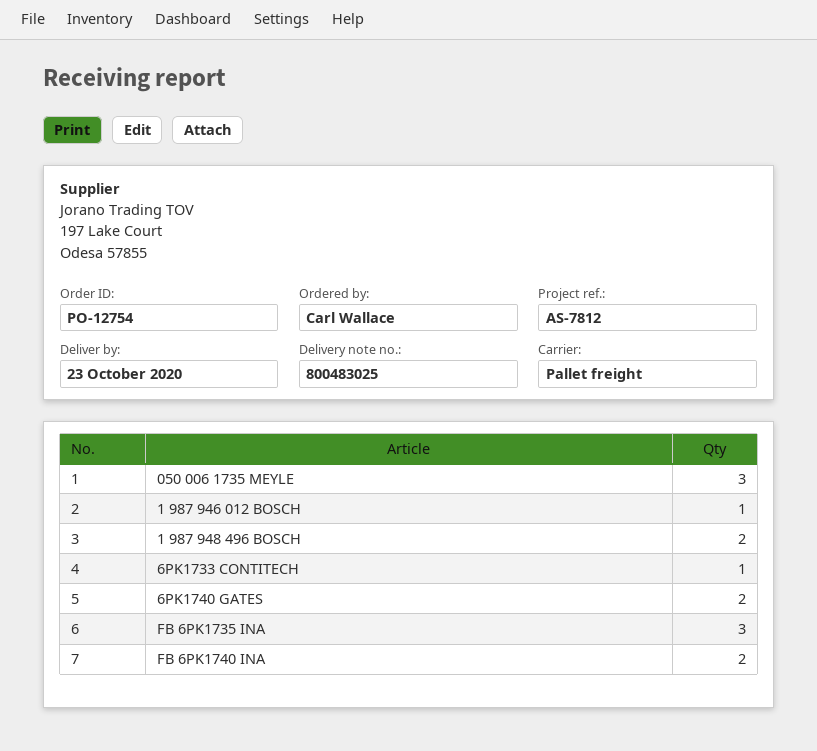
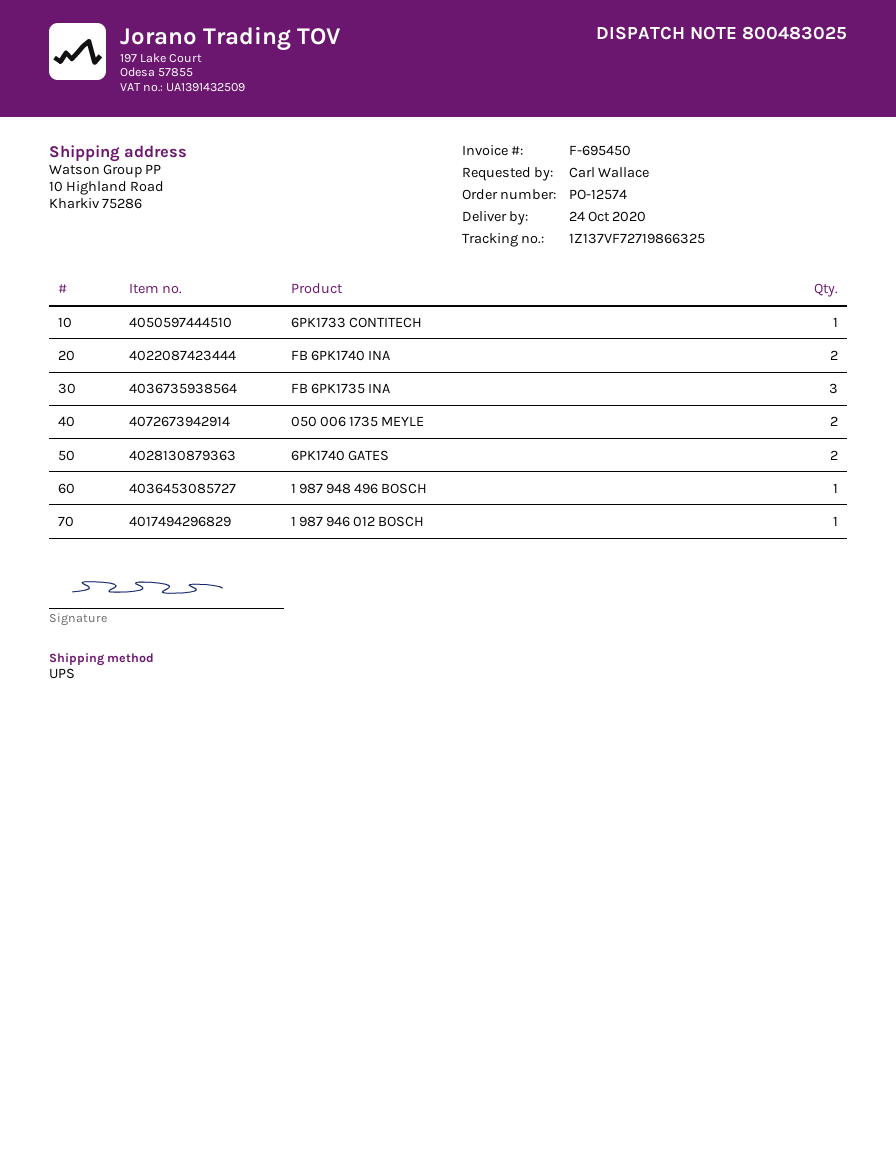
order number: PO-12754 -> PO-12574
delivery date: 2020-10-23 -> 2020-10-24
shipping method: pallet freight -> UPS
050 006 1735 MEYLE: 3 -> 2
1 987 948 496 BOSCH: 2 -> 1

